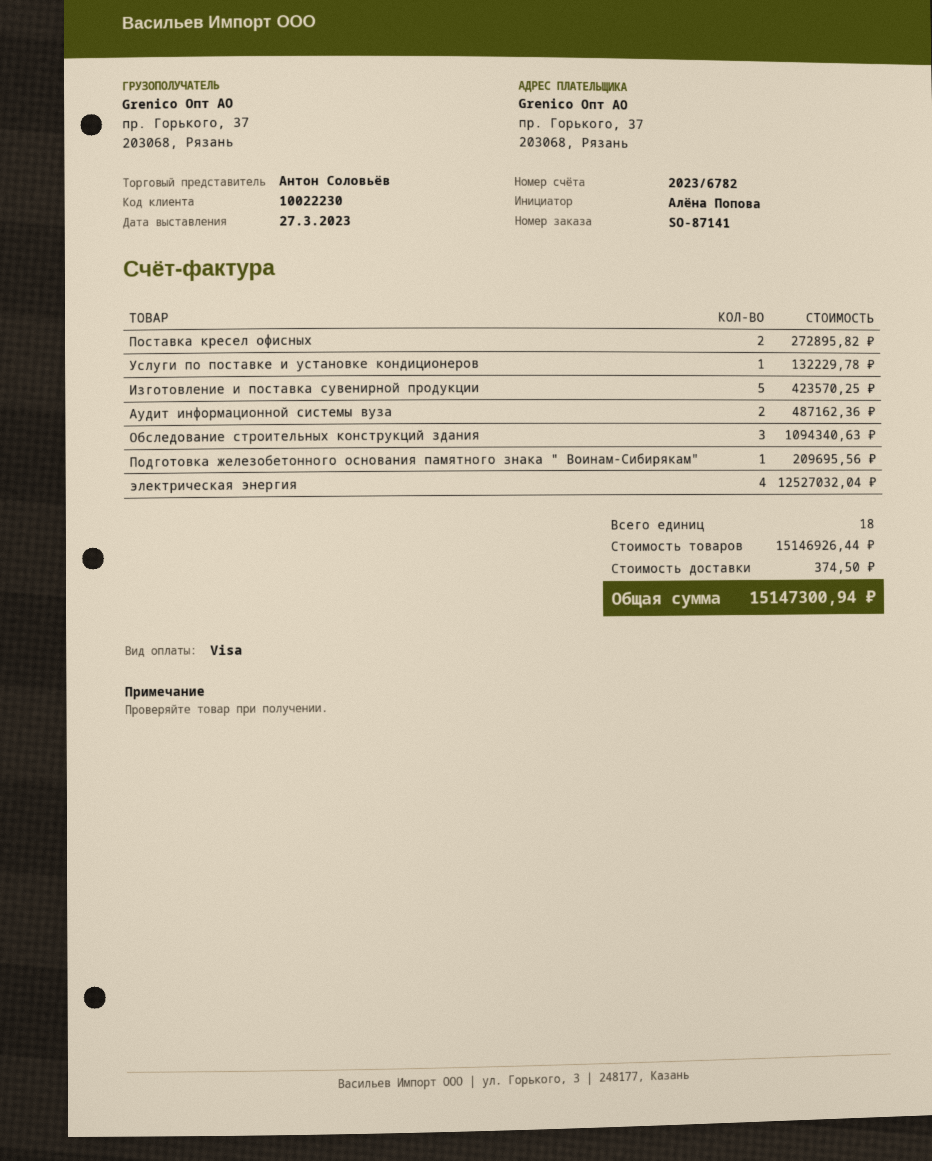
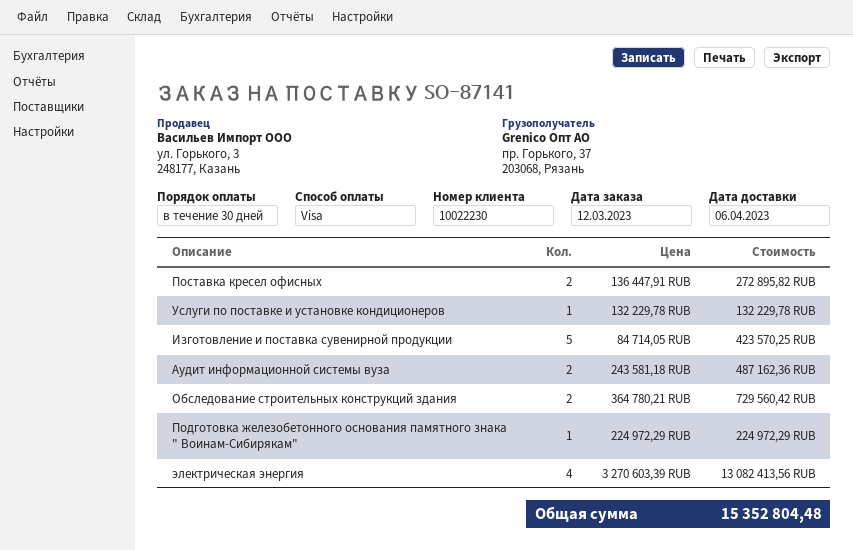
Обследование строительных конструкций здания: 3 for 1094340.63 -> 2 for 729560.42
Подготовка железобетонного основания памятного знака " Воинам-Сибирякам": 1 for 209695.56 -> 1 for 224972.29
электрическая энергия: 4 for 12527032.04 -> 4 for 13082413.56
shipping: 374.50 -> none
total: 15147300.94 -> 15352804.48

